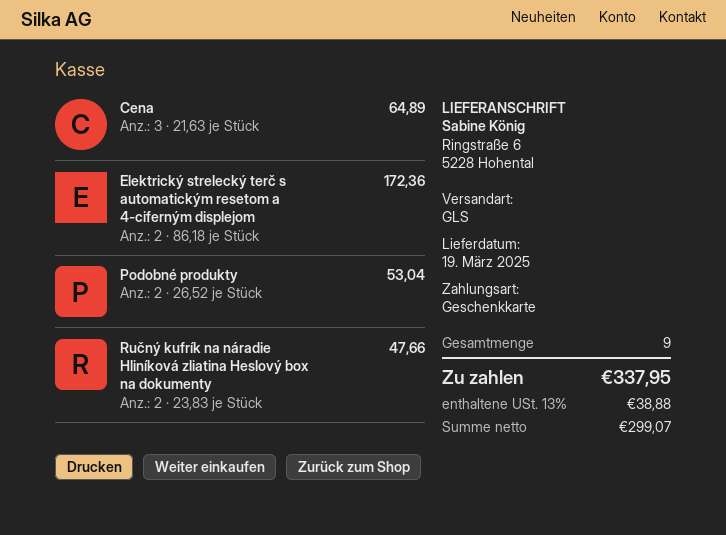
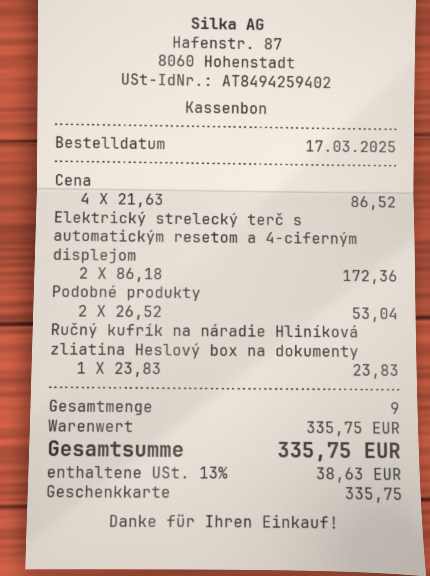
Cena: 3 x 21.63 = 64.89 -> 4 x 21.63 = 86.52
Ručný kufrík na náradie Hliníková zliatina Heslový box na dokumenty: 2 x 23.83 = 47.66 -> 1 x 23.83 = 23.83
tax: 13% = 38.88 -> 13% = 38.63
total: 337.95 -> 335.75

